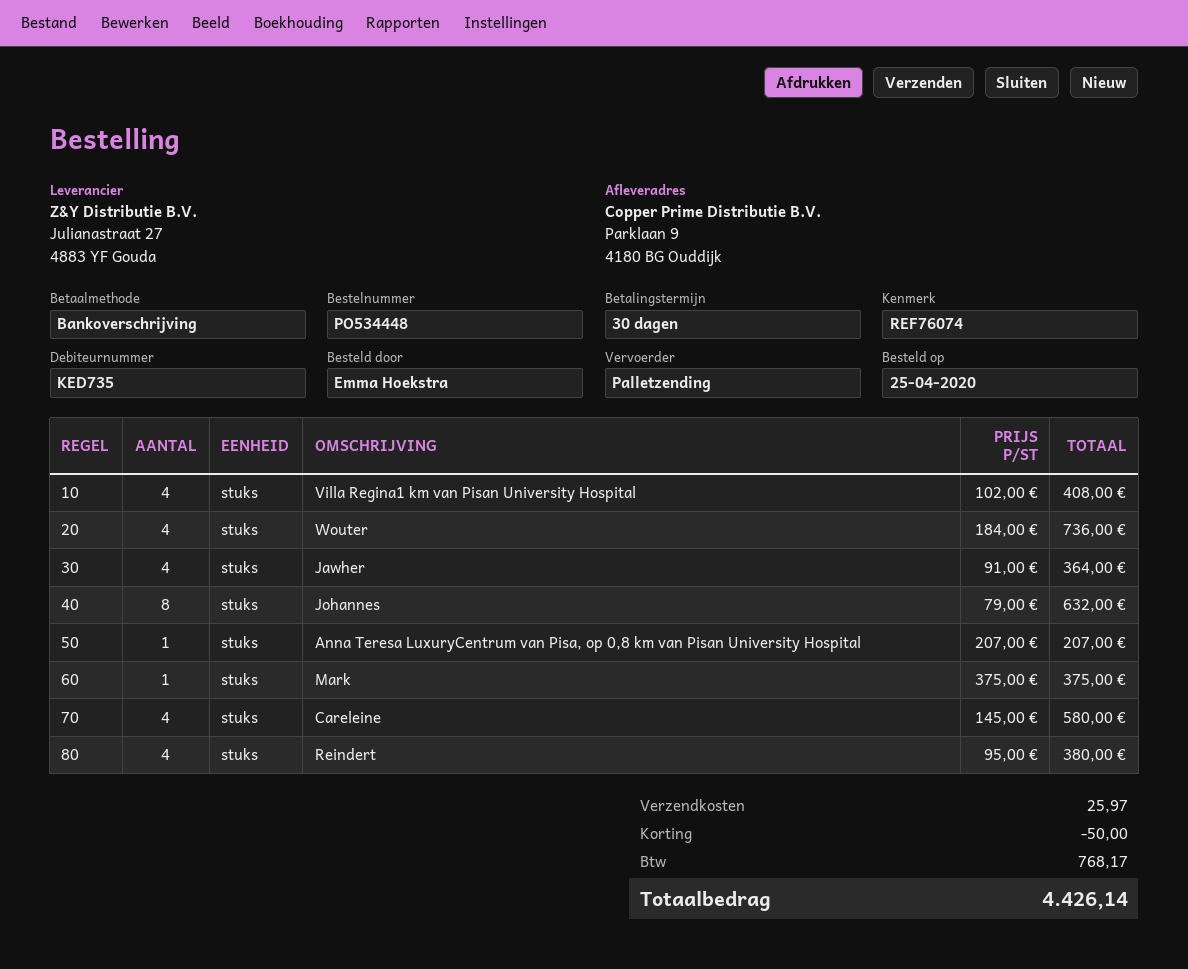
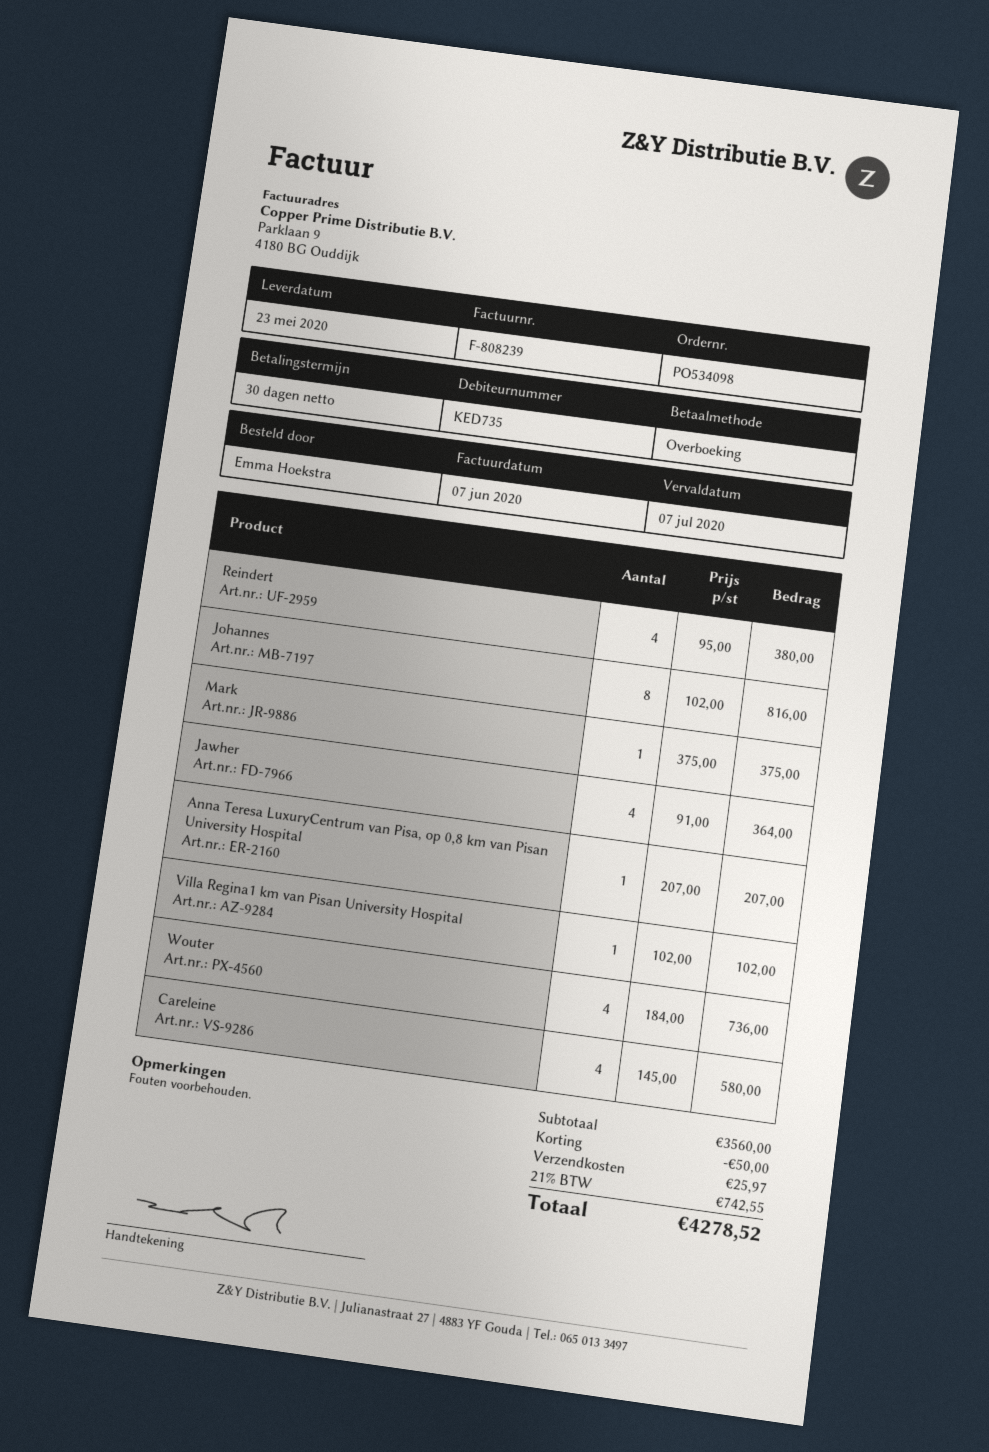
order number: PO534448 -> PO534098
Villa Regina1 km van Pisan University Hospital: 4 x 102.00 = 408.00 -> 1 x 102.00 = 102.00
Johannes: 8 x 79.00 = 632.00 -> 8 x 102.00 = 816.00
tax: 768.17 -> 742.55
total: 4426.14 -> 4278.52

